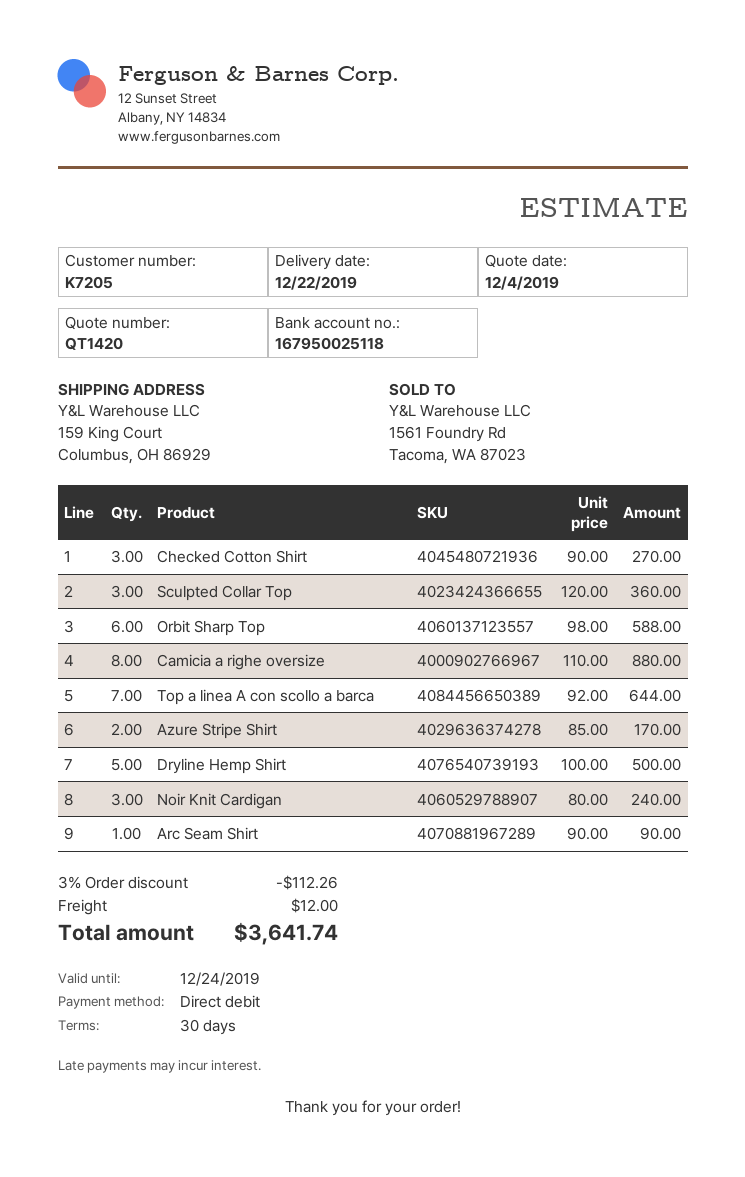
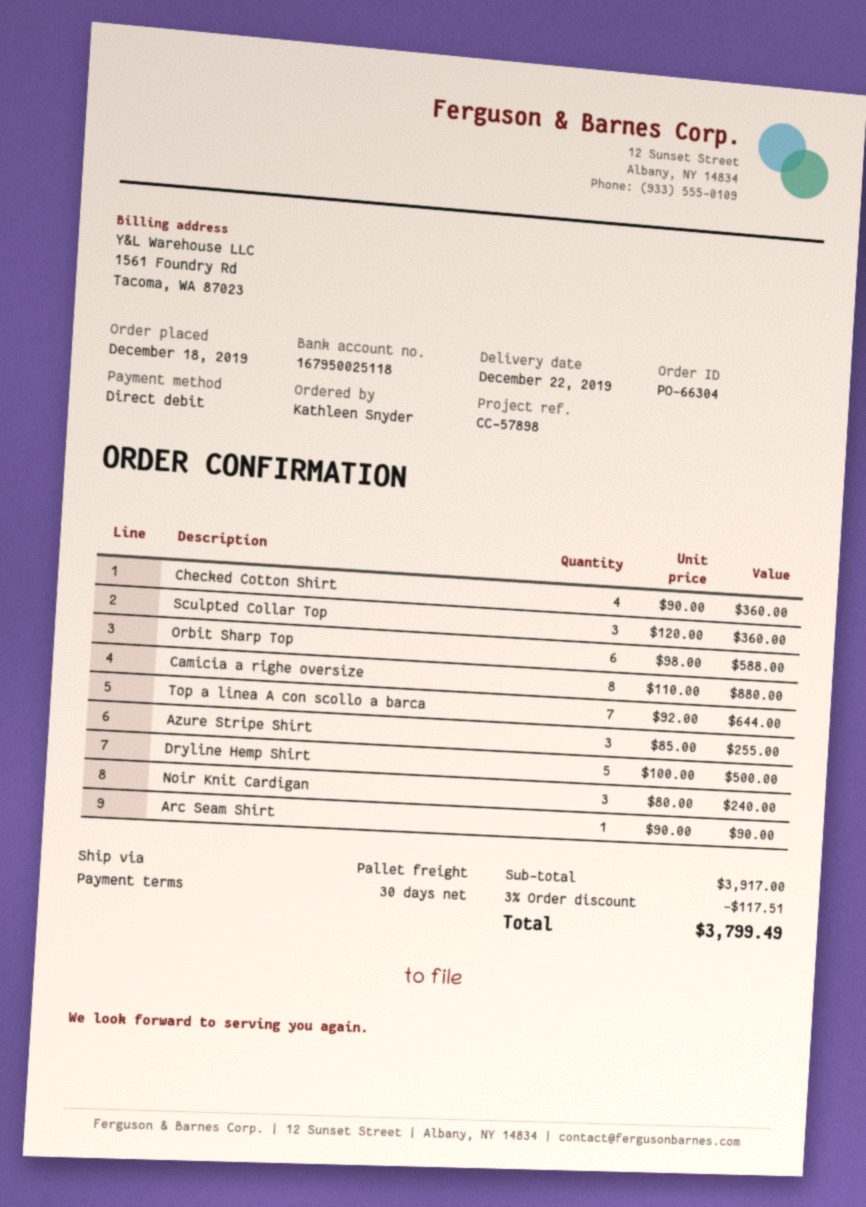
Checked Cotton Shirt: 3 x 90.00 = 270.00 -> 4 x 90.00 = 360.00
Azure Stripe Shirt: 2 x 85.00 = 170.00 -> 3 x 85.00 = 255.00
discount: 3% = 112.26 -> 3% = 117.51
shipping: 12.00 -> none
total: 3641.74 -> 3799.49

